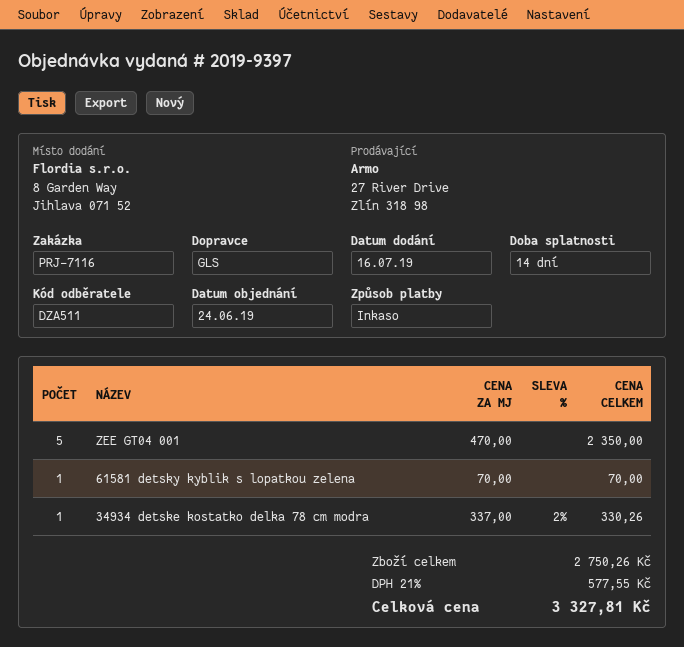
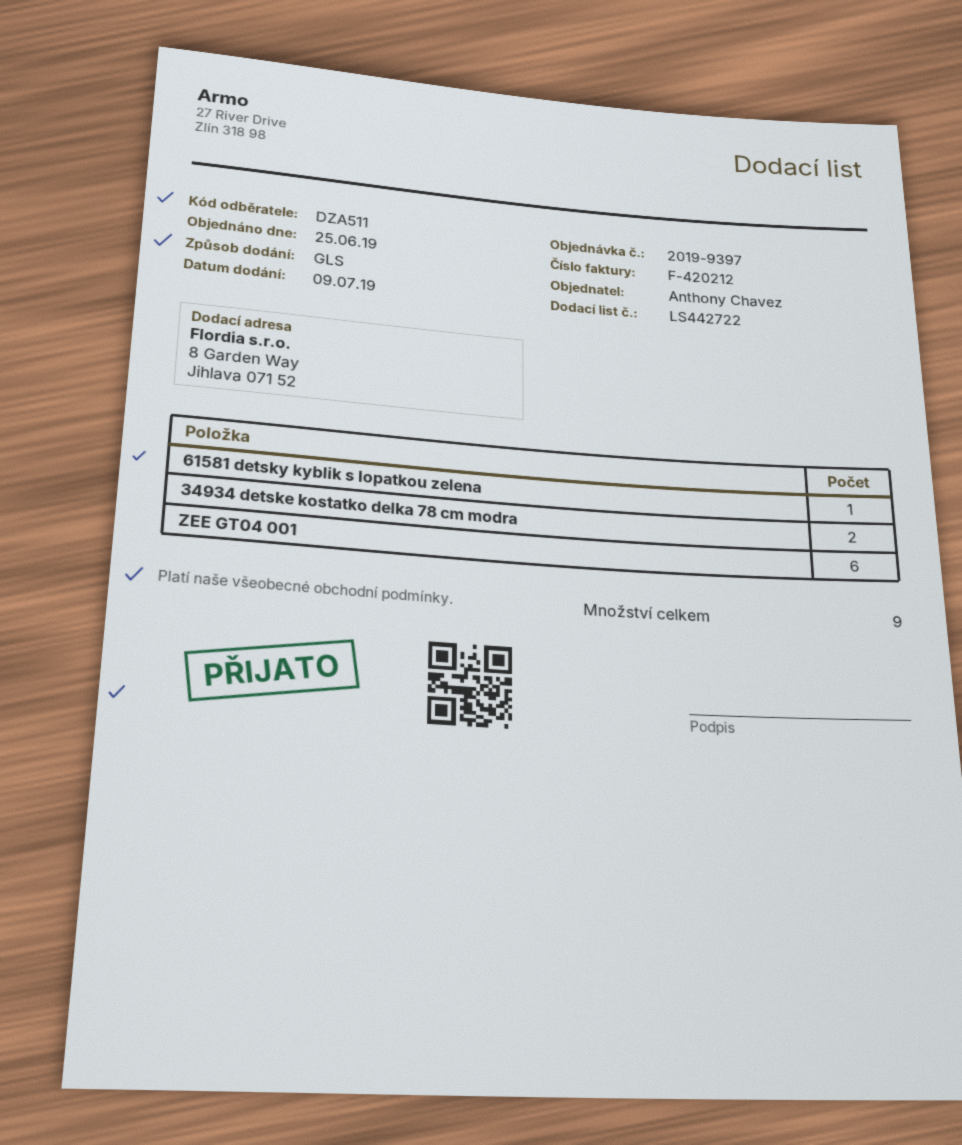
order date: 2019-06-24 -> 2019-06-25
delivery date: 2019-07-16 -> 2019-07-09
ZEE GT04 001: 5 -> 6
34934 detske kostatko delka 78 cm modra: 1 -> 2

